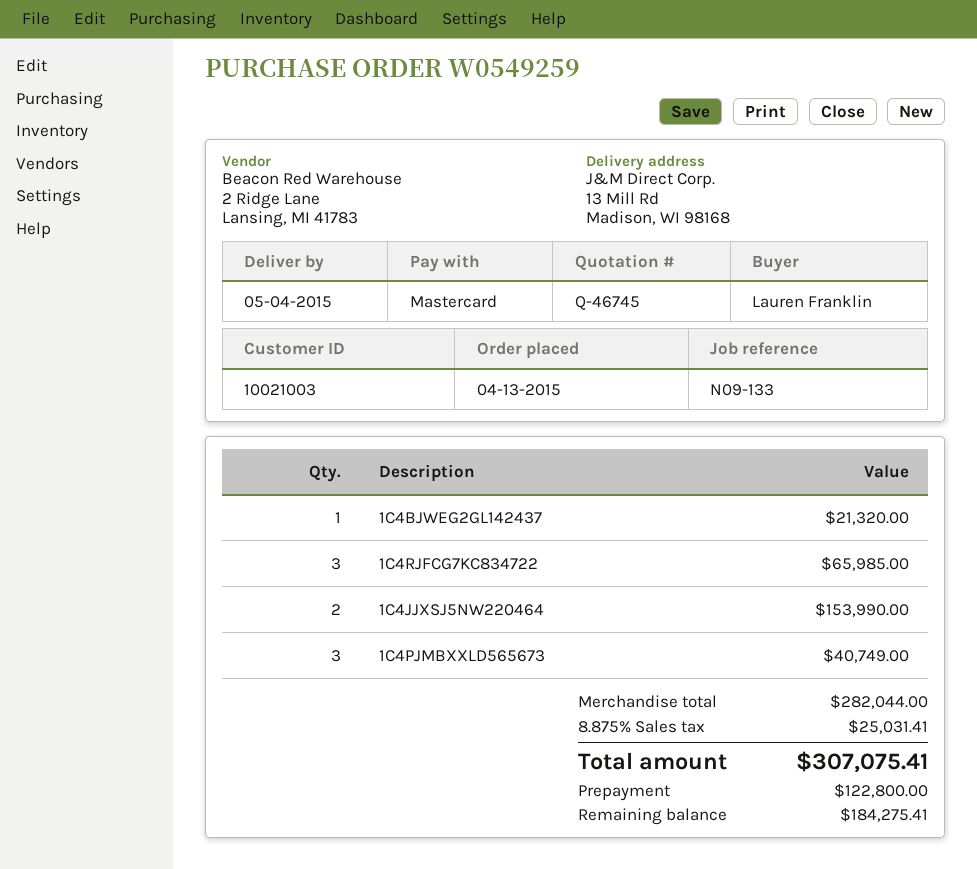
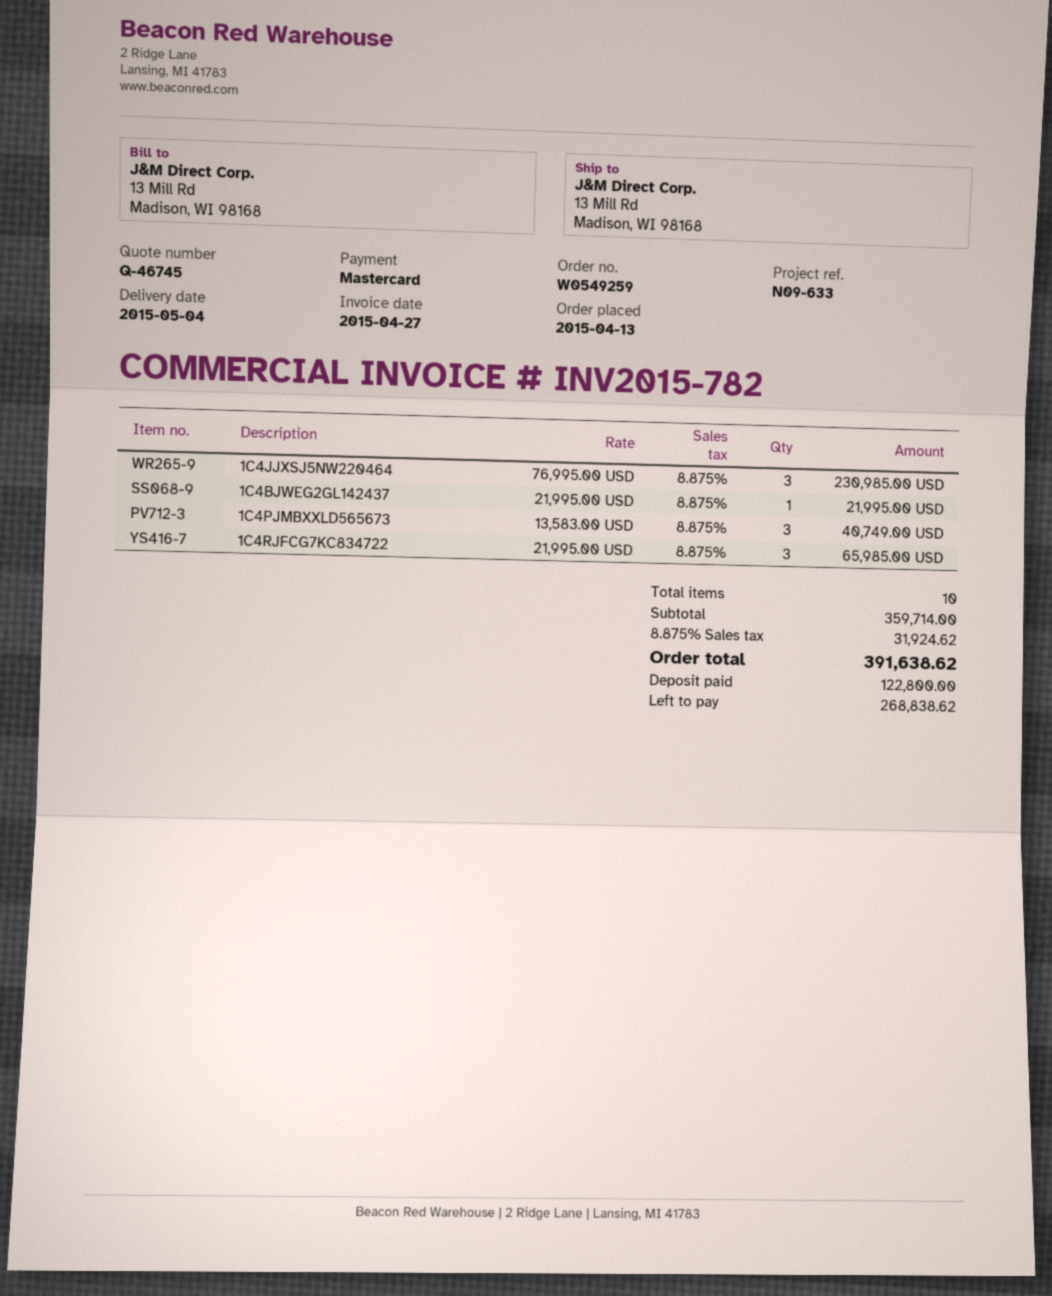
reference: N09-133 -> N09-633
1C4BJWEG2GL142437: 1 for 21320.00 -> 1 for 21995.00
1C4JJXSJ5NW220464: 2 for 153990.00 -> 3 for 230985.00
subtotal: 282044.00 -> 359714.00
tax: 8.875% = 25031.41 -> 8.875% = 31924.62
total: 307075.41 -> 391638.62
balance: 184275.41 -> 268838.62

